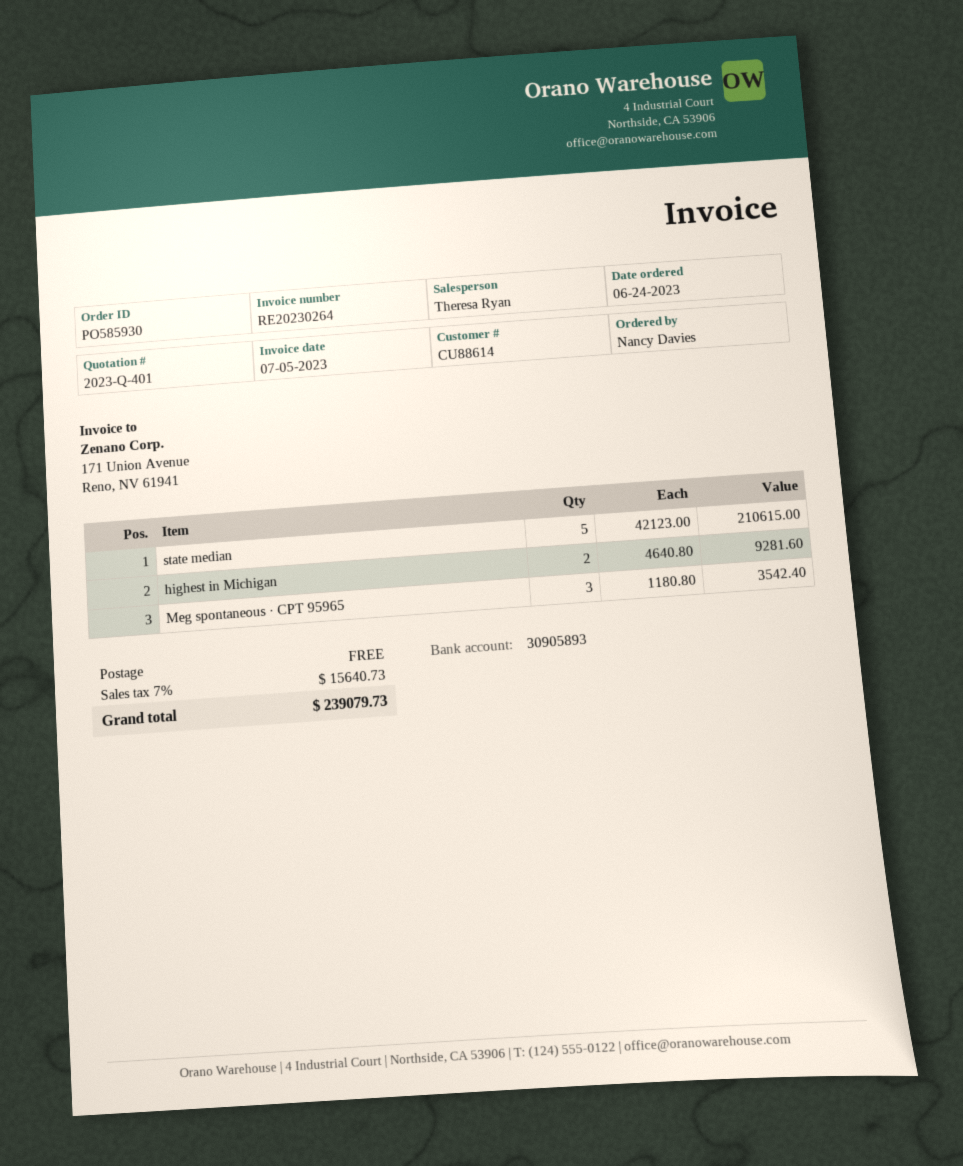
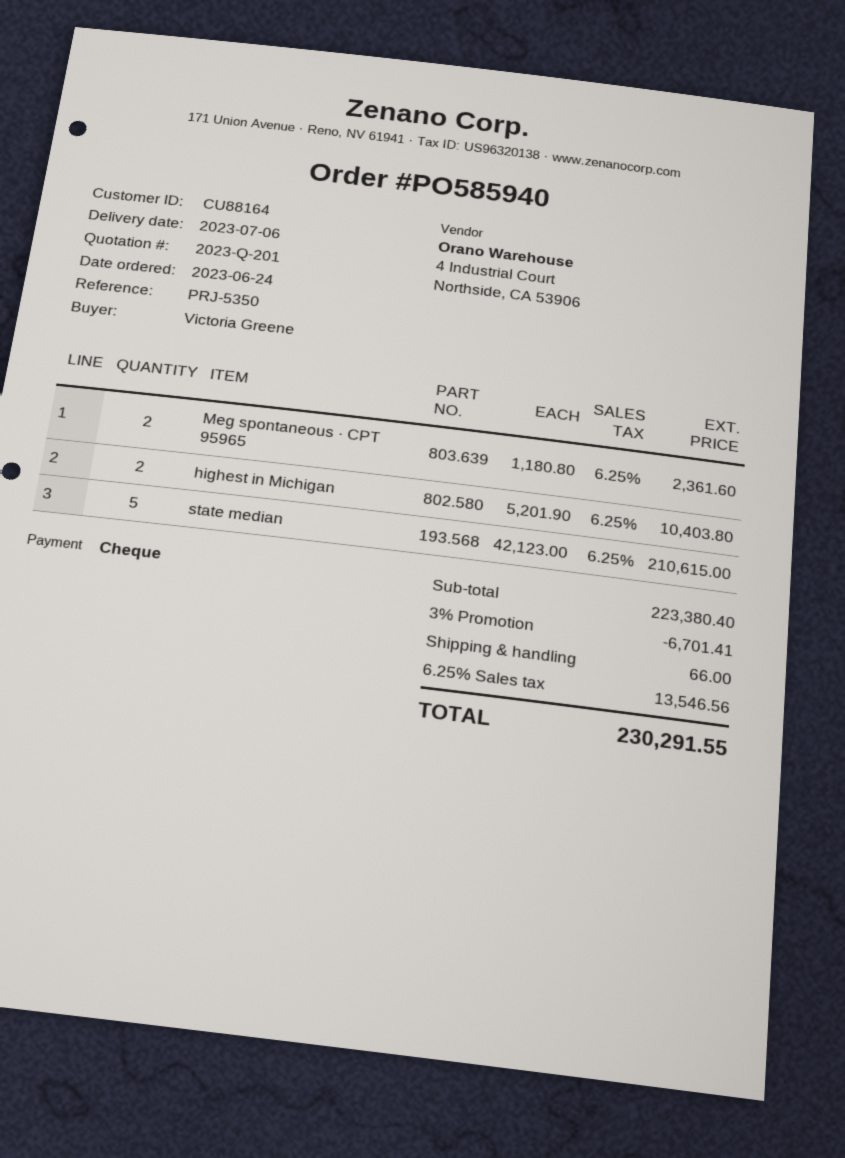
quote number: 2023-Q-401 -> 2023-Q-201
order number: PO585930 -> PO585940
customer number: CU88614 -> CU88164
ordered by: Nancy Davies -> Victoria Greene
highest in Michigan: 2 x 4640.80 = 9281.60 -> 2 x 5201.90 = 10403.80
Meg spontaneous · CPT 95965: 3 x 1180.80 = 3542.40 -> 2 x 1180.80 = 2361.60
discount: none -> 3% = 6701.41
shipping: 0.00 -> 66.00
tax: 7% = 15640.73 -> 6.25% = 13546.56
total: 239079.73 -> 230291.55

